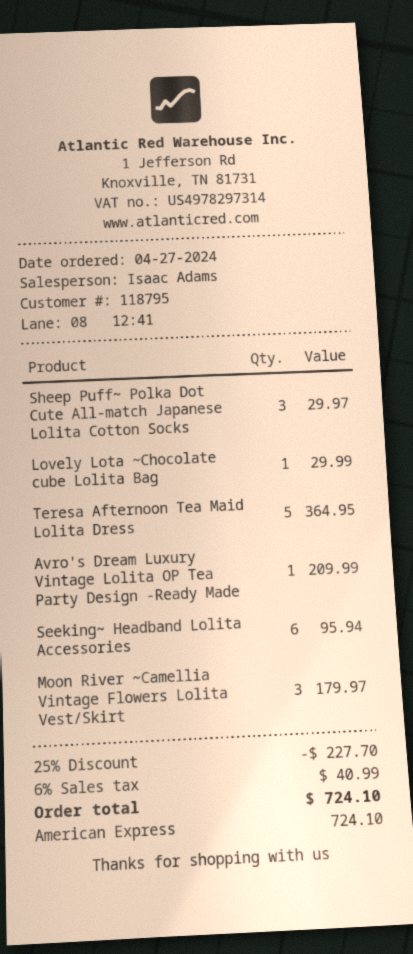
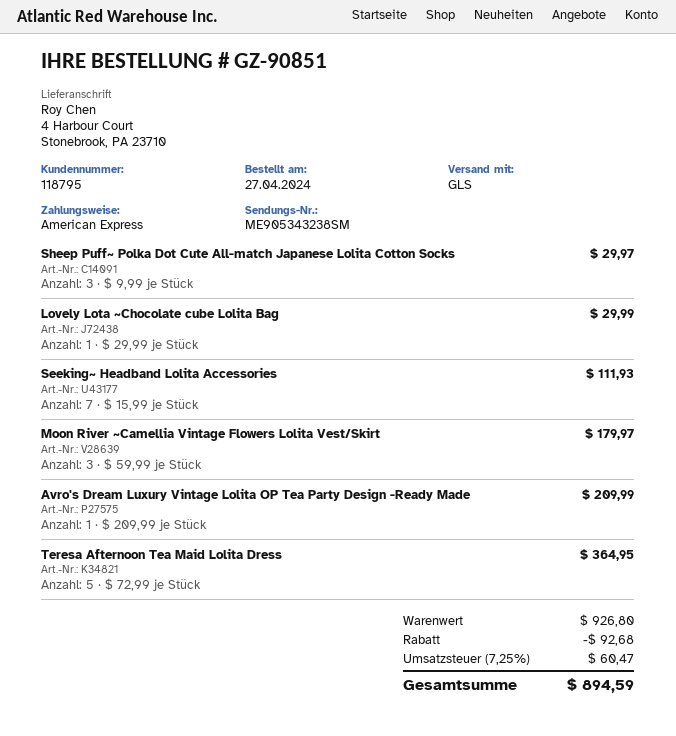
Seeking~ Headband Lolita Accessories: 6 for 95.94 -> 7 for 111.93
discount: 227.70 -> 92.68
tax: 6% = 40.99 -> 7.25% = 60.47
total: 724.10 -> 894.59

